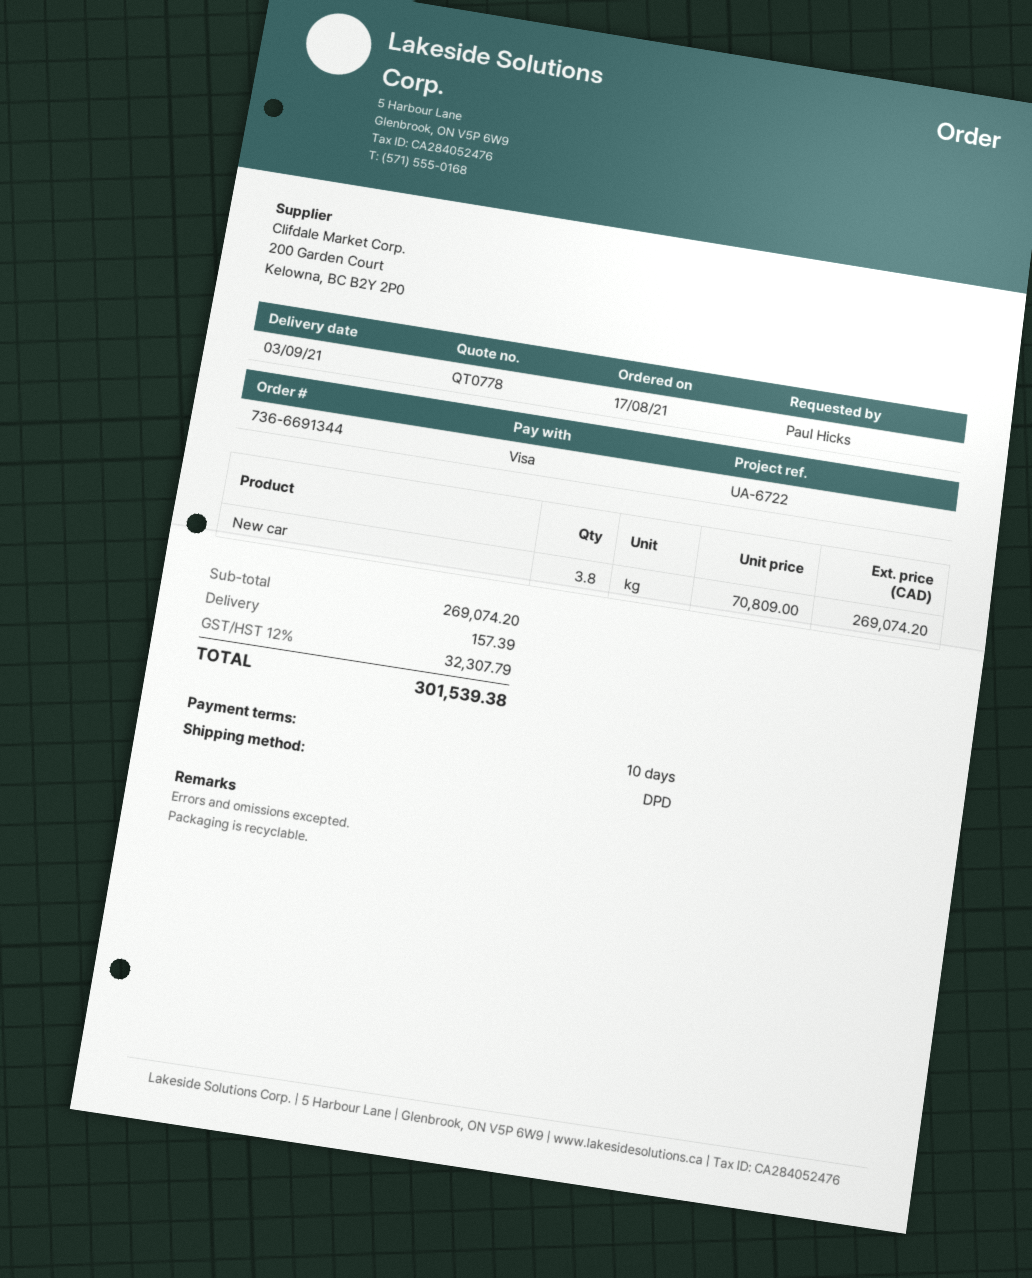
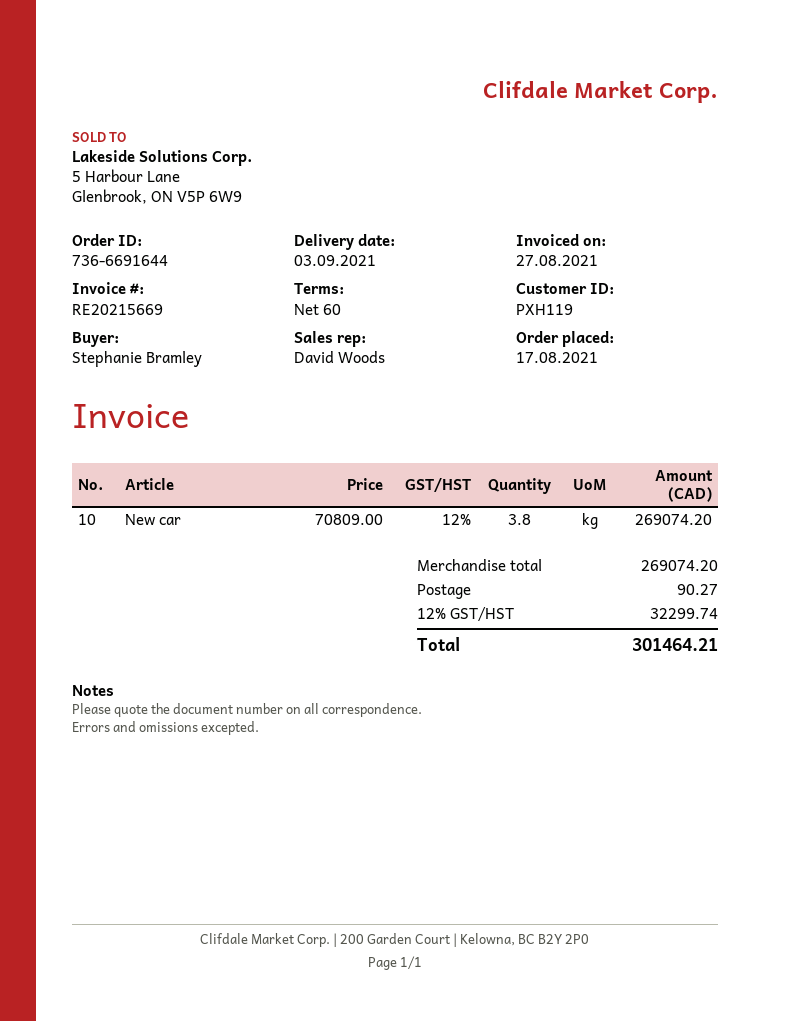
order number: 736-6691344 -> 736-6691644
payment terms: 10 days -> 60 days
ordered by: Paul Hicks -> Stephanie Bramley
shipping: 157.39 -> 90.27
tax: 12% = 32307.79 -> 12% = 32299.74
total: 301539.38 -> 301464.21

